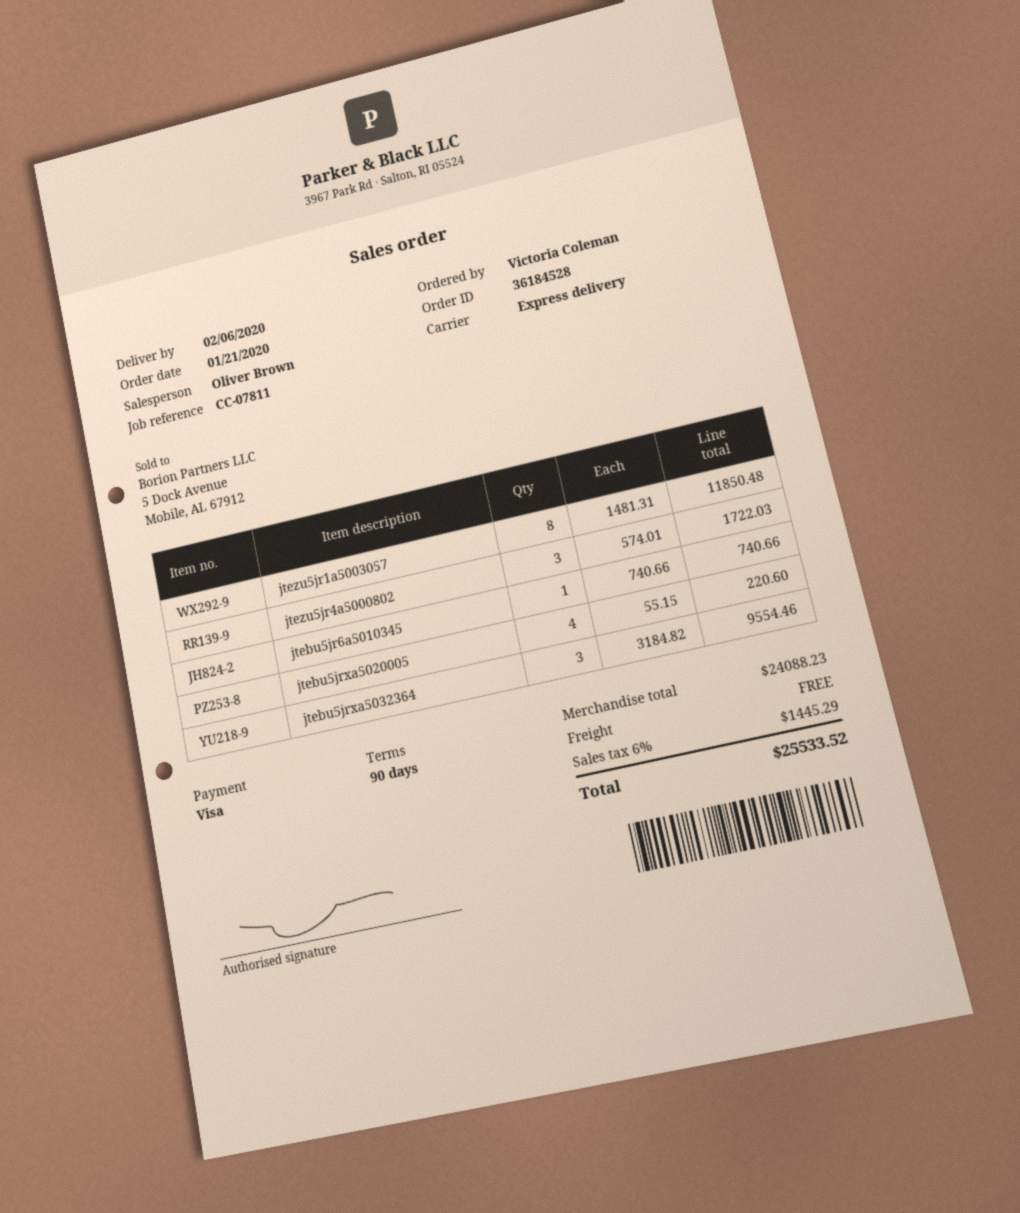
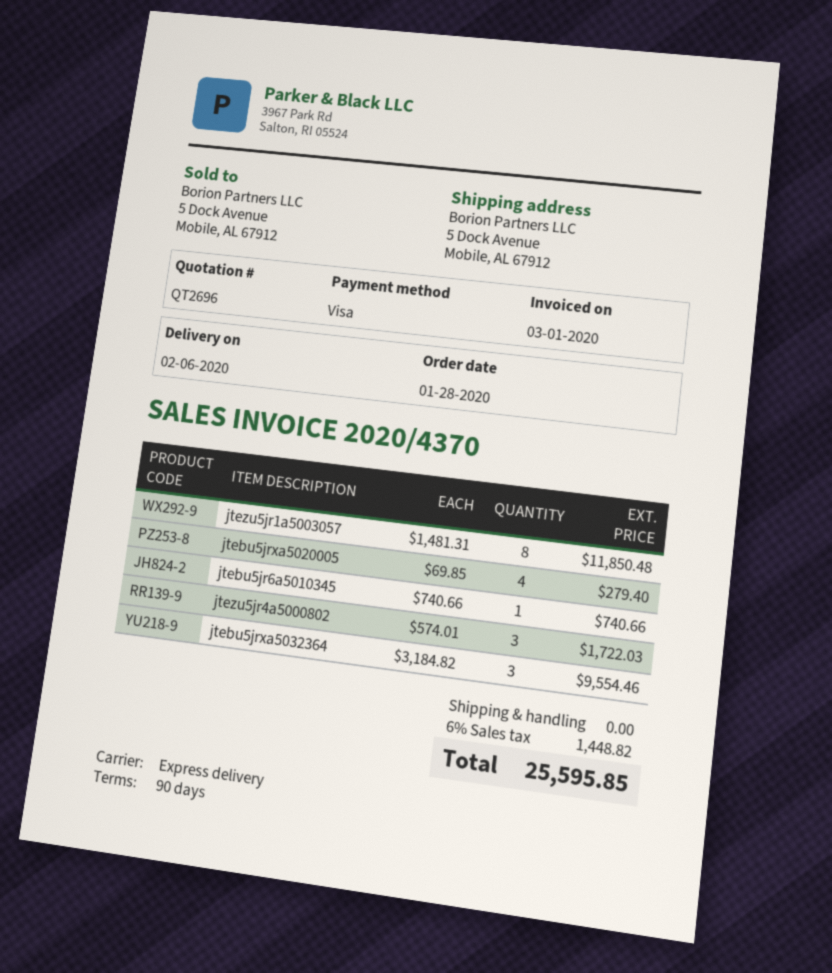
order date: 2020-01-21 -> 2020-01-28
jtebu5jrxa5020005: 4 x 55.15 = 220.60 -> 4 x 69.85 = 279.40
tax: 6% = 1445.29 -> 6% = 1448.82
total: 25533.52 -> 25595.85

